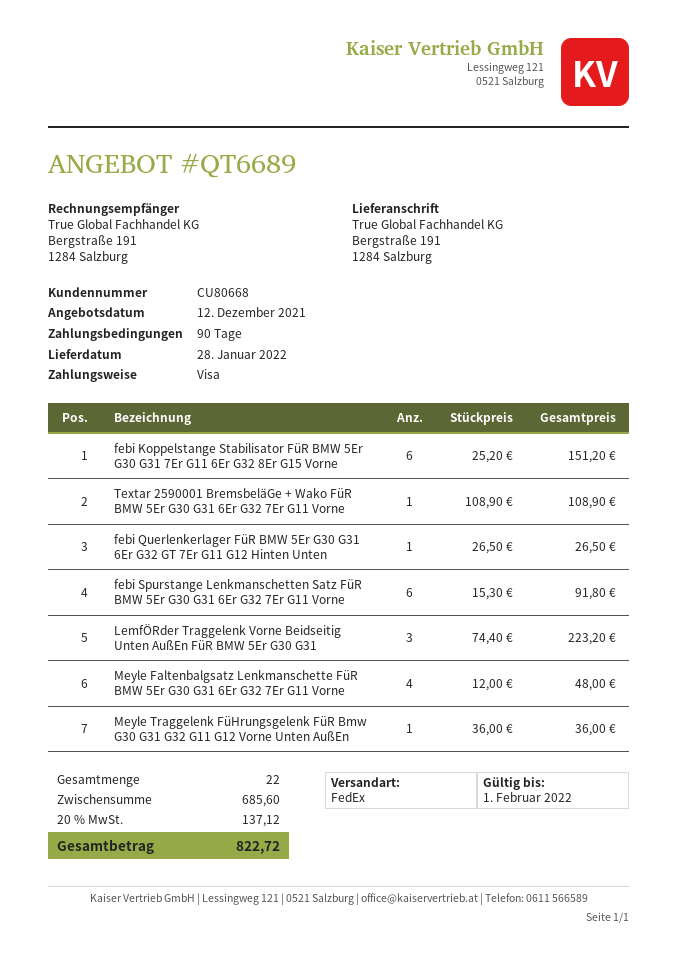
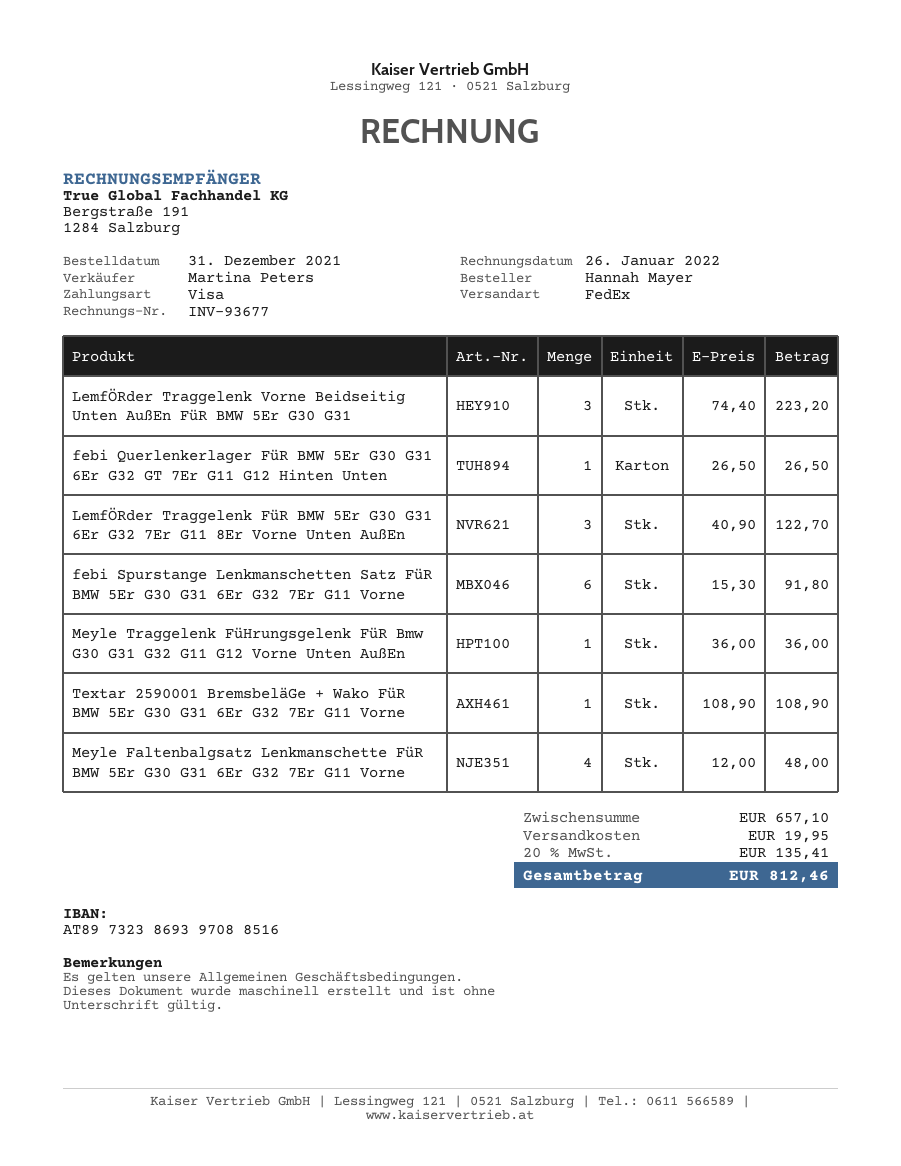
febi Koppelstange Stabilisator FüR BMW 5Er G30 G31 7Er G11 6Er G32 8Er G15 Vorne: 6 x 25.20 = 151.20 -> none
LemfÖRder Traggelenk FüR BMW 5Er G30 G31 6Er G32 7Er G11 8Er Vorne Unten AußEn: none -> 3 x 40.90 = 122.70
subtotal: 685.60 -> 657.10
shipping: none -> 19.95
tax: 20% = 137.12 -> 20% = 135.41
total: 822.72 -> 812.46

